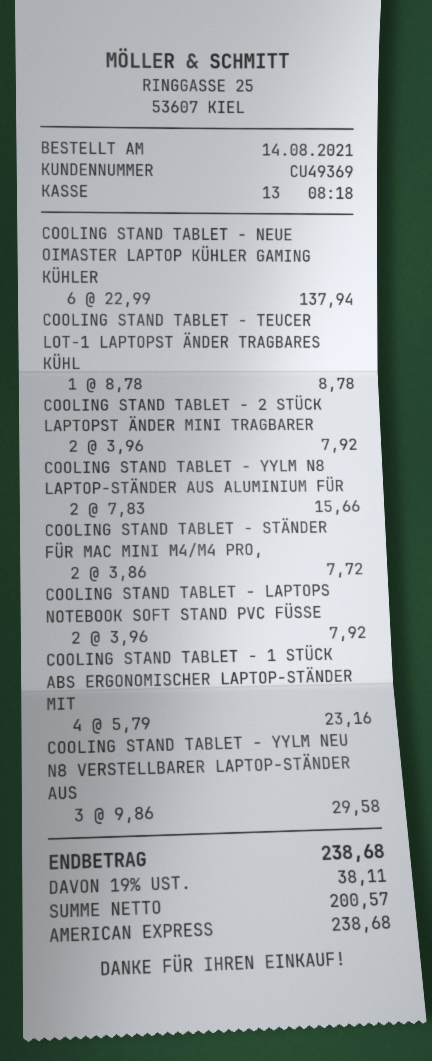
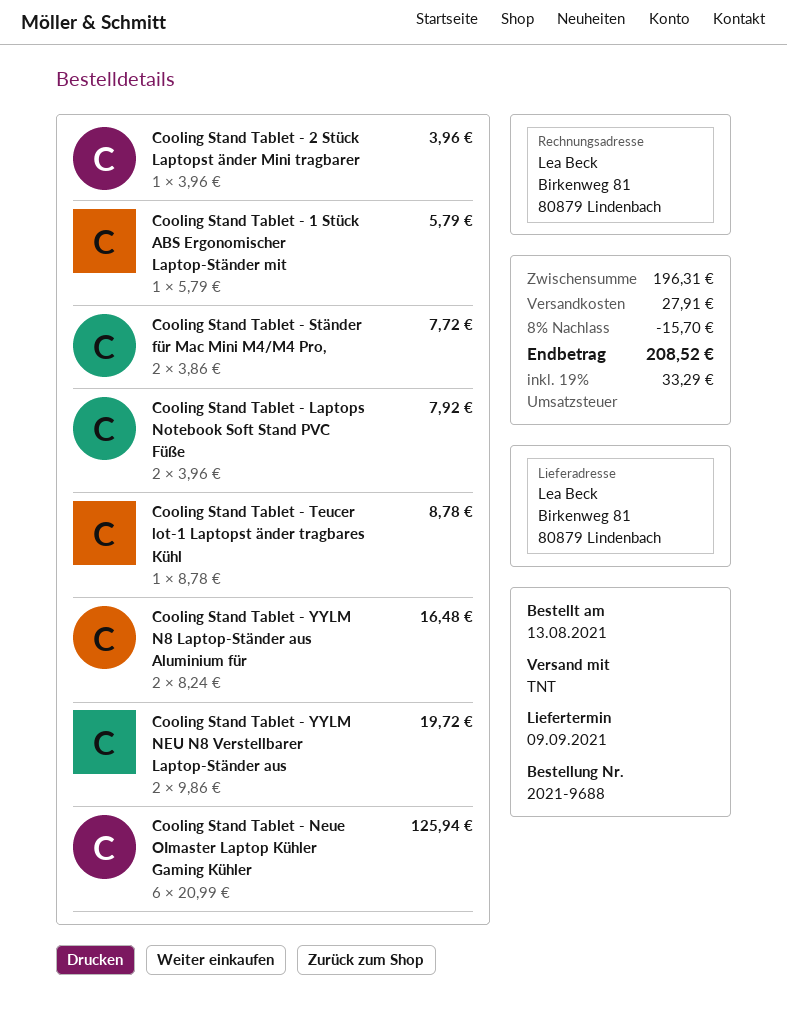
order date: 2021-08-14 -> 2021-08-13
COOLING STAND TABLET - NEUE OIMASTER LAPTOP KÜHLER GAMING KÜHLER: 6 x 22.99 = 137.94 -> 6 x 20.99 = 125.94
COOLING STAND TABLET - 2 STÜCK LAPTOPST ÄNDER MINI TRAGBARER: 2 x 3.96 = 7.92 -> 1 x 3.96 = 3.96
COOLING STAND TABLET - YYLM N8 LAPTOP-STÄNDER AUS ALUMINIUM FÜR: 2 x 7.83 = 15.66 -> 2 x 8.24 = 16.48
COOLING STAND TABLET - 1 STÜCK ABS ERGONOMISCHER LAPTOP-STÄNDER MIT: 4 x 5.79 = 23.16 -> 1 x 5.79 = 5.79
COOLING STAND TABLET - YYLM NEU N8 VERSTELLBARER LAPTOP-STÄNDER AUS: 3 x 9.86 = 29.58 -> 2 x 9.86 = 19.72
discount: none -> 8% = 15.70
shipping: none -> 27.91
tax: 19% = 38.11 -> 19% = 33.29
total: 238.68 -> 208.52

